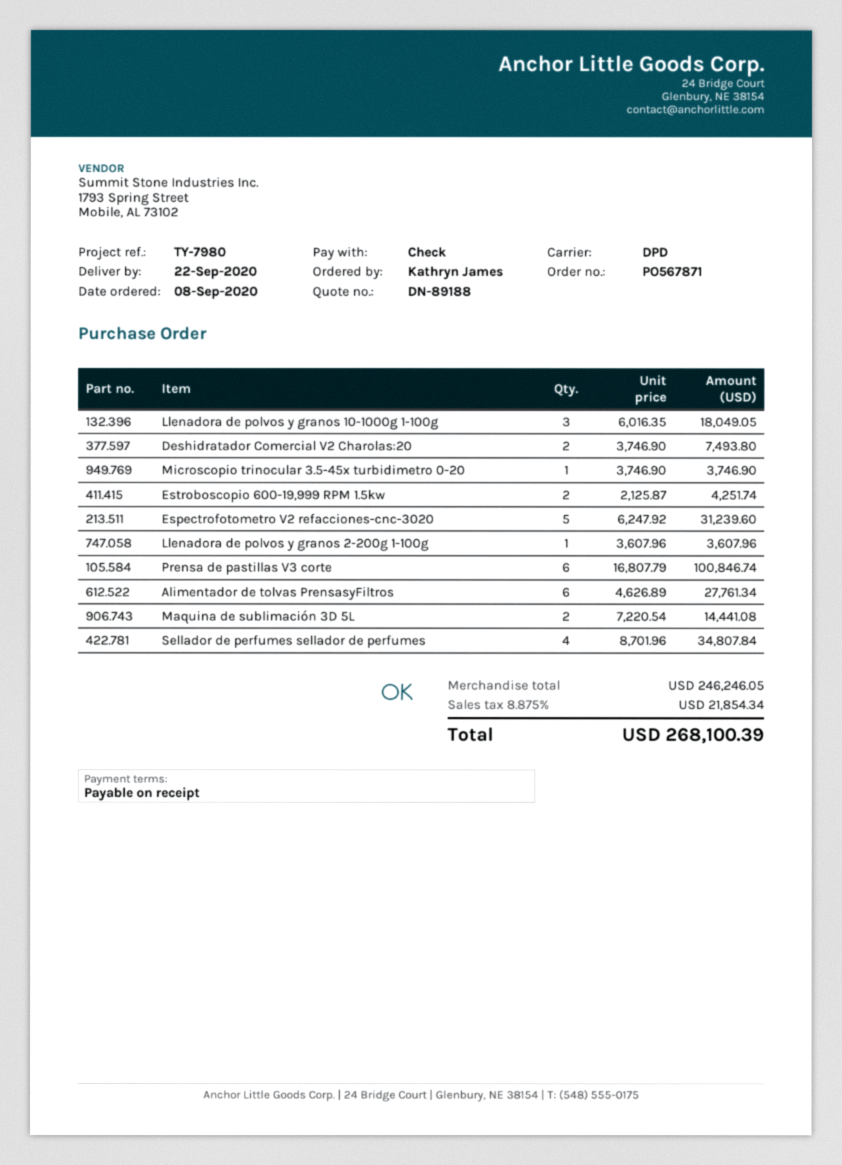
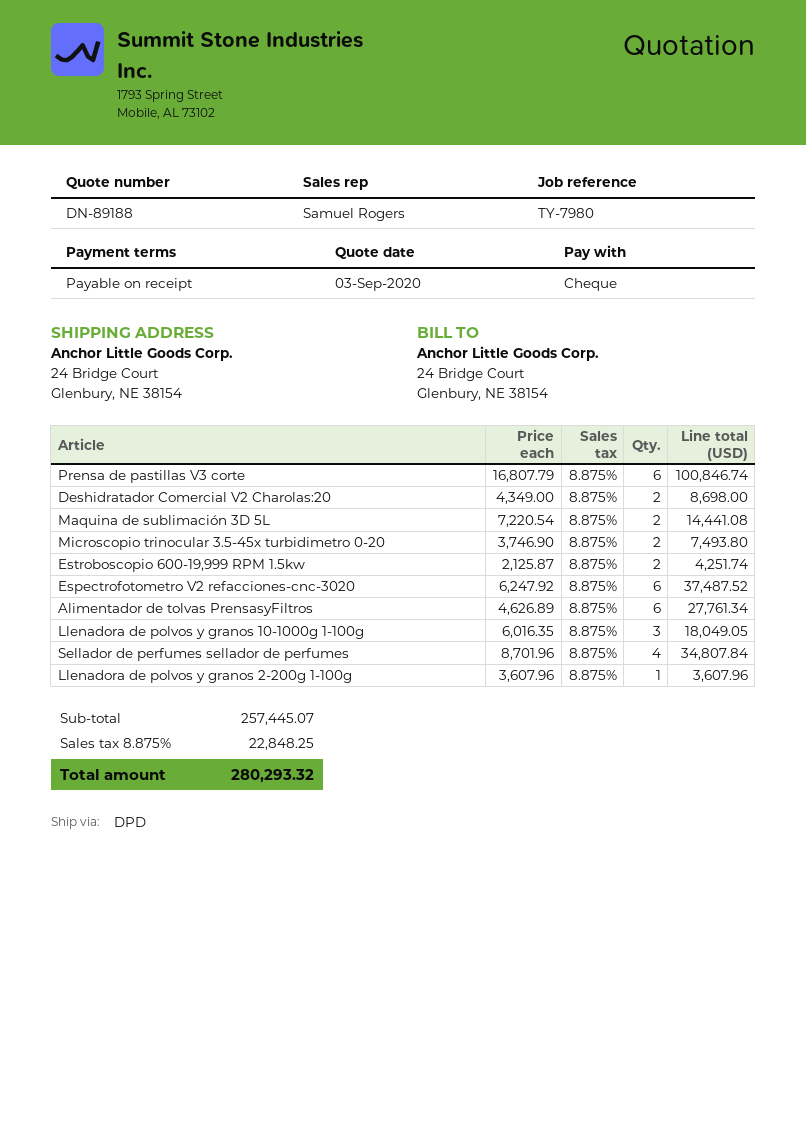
Deshidratador Comercial V2 Charolas:20: 2 x 3746.90 = 7493.80 -> 2 x 4349.00 = 8698.00
Microscopio trinocular 3.5-45x turbidimetro 0-20: 1 x 3746.90 = 3746.90 -> 2 x 3746.90 = 7493.80
Espectrofotometro V2 refacciones-cnc-3020: 5 x 6247.92 = 31239.60 -> 6 x 6247.92 = 37487.52
subtotal: 246246.05 -> 257445.07
tax: 8.875% = 21854.34 -> 8.875% = 22848.25
total: 268100.39 -> 280293.32

